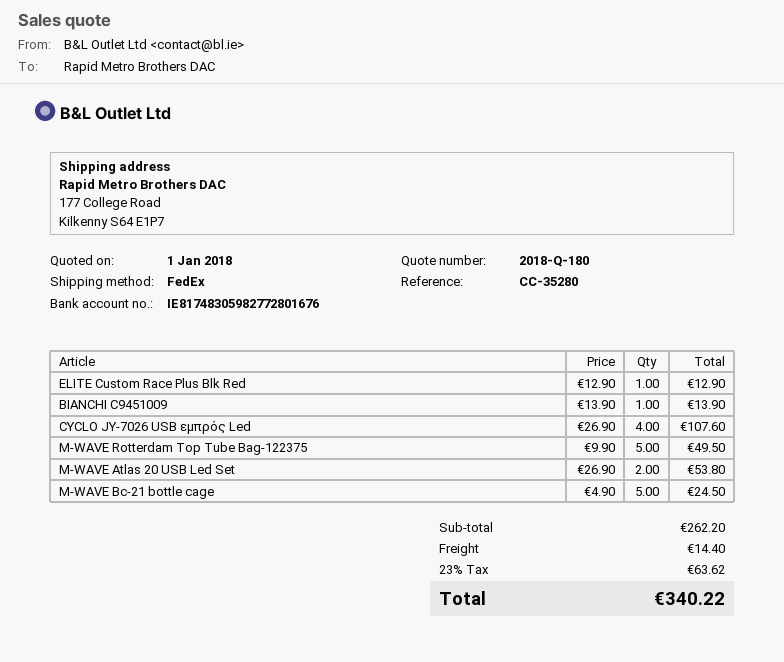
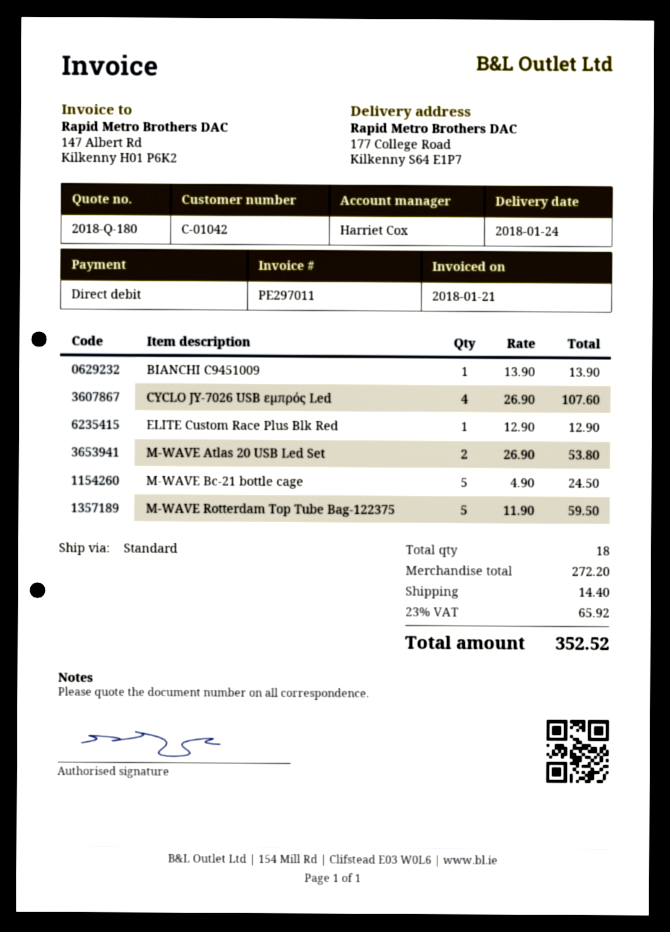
shipping method: FedEx -> standard
M-WAVE Rotterdam Top Tube Bag-122375: 5 x 9.90 = 49.50 -> 5 x 11.90 = 59.50
subtotal: 262.20 -> 272.20
tax: 23% = 63.62 -> 23% = 65.92
total: 340.22 -> 352.52

